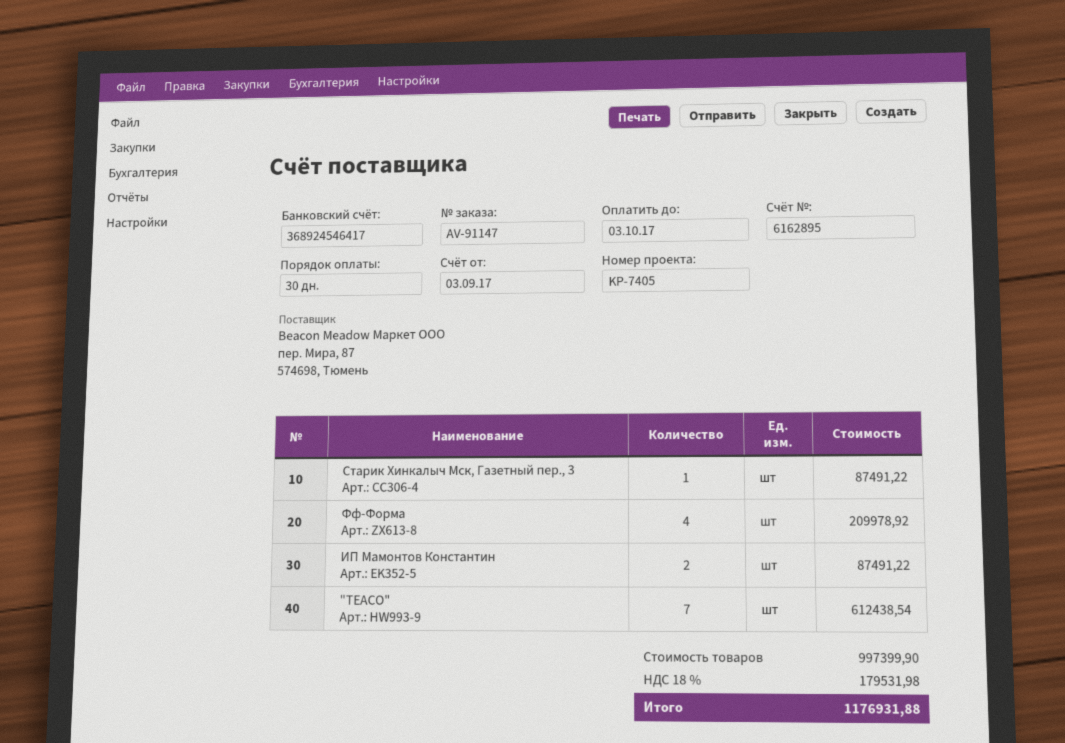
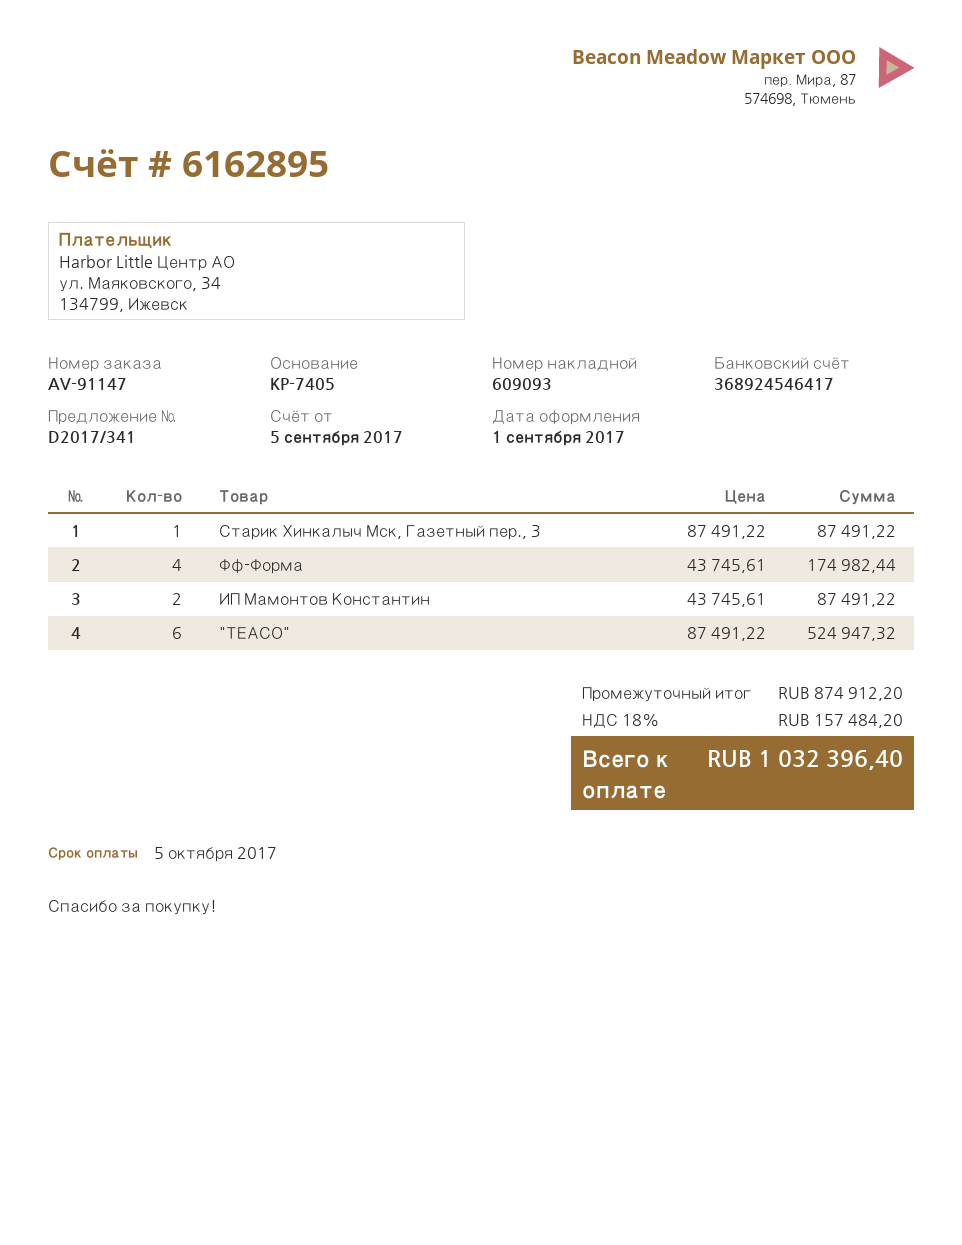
invoice date: 2017-09-03 -> 2017-09-05
due date: 2017-10-03 -> 2017-10-05
Фф-Форма: 4 for 209978.92 -> 4 for 174982.44
"ТЕАСО": 7 for 612438.54 -> 6 for 524947.32
subtotal: 997399.90 -> 874912.20
tax: 18% = 179531.98 -> 18% = 157484.20
total: 1176931.88 -> 1032396.40

